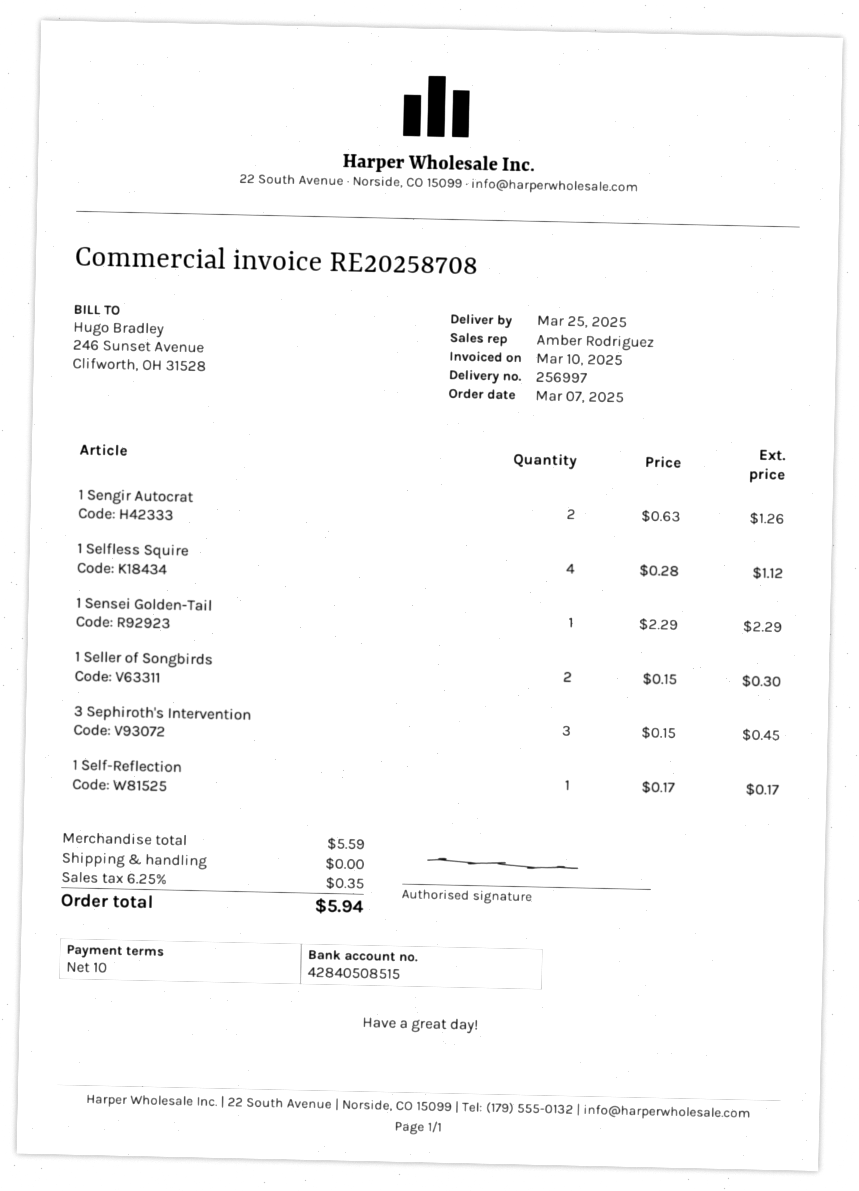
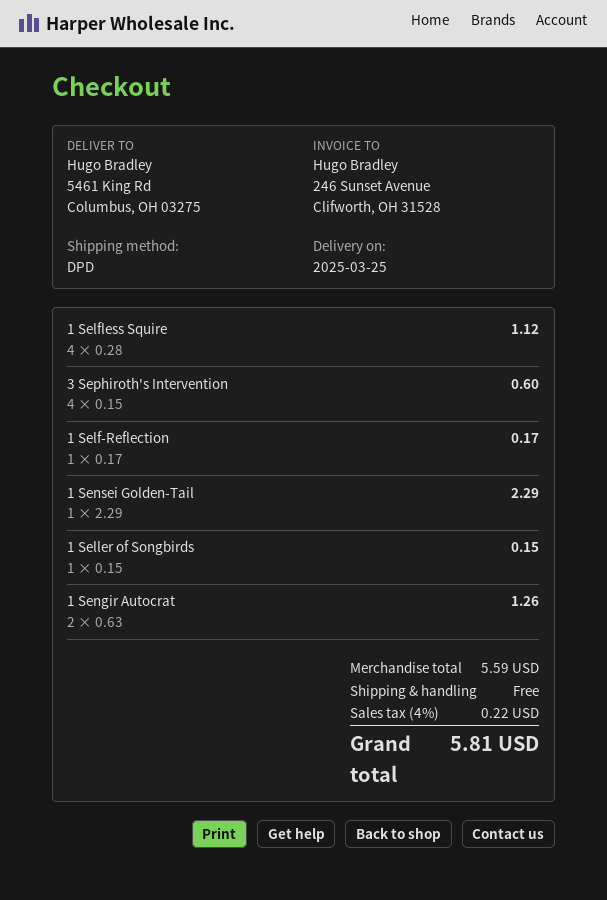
1 Seller of Songbirds: 2 x 0.15 = 0.30 -> 1 x 0.15 = 0.15
3 Sephiroth's Intervention: 3 x 0.15 = 0.45 -> 4 x 0.15 = 0.60
tax: 6.25% = 0.35 -> 4% = 0.22
total: 5.94 -> 5.81

